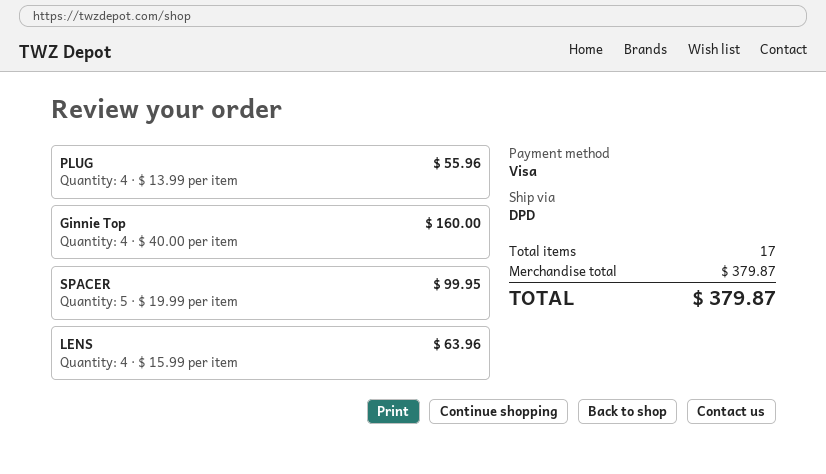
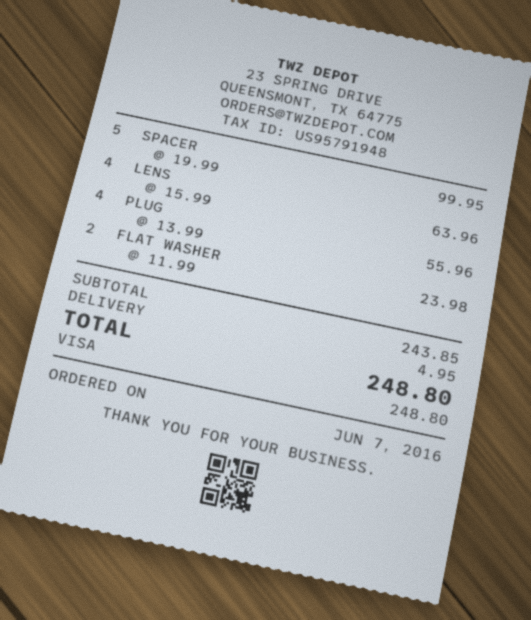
Ginnie Top: 4 x 40.00 = 160.00 -> none
FLAT WASHER: none -> 2 x 11.99 = 23.98
subtotal: 379.87 -> 243.85
shipping: none -> 4.95
total: 379.87 -> 248.80

